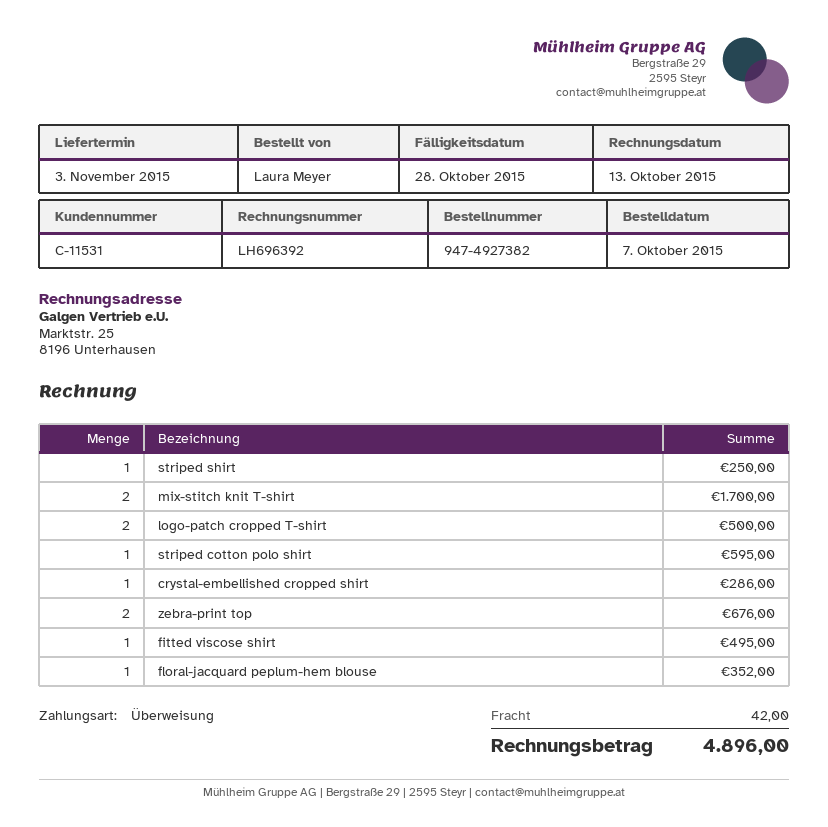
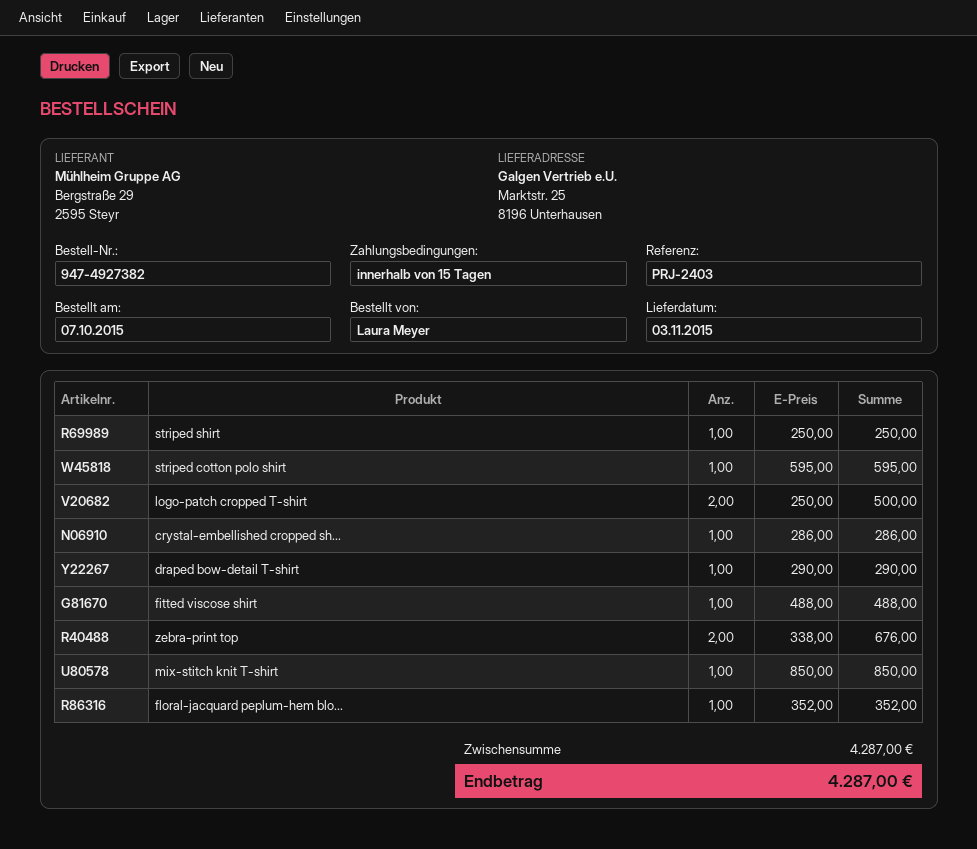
mix-stitch knit T-shirt: 2 for 1700.00 -> 1 for 850.00
fitted viscose shirt: 1 for 495.00 -> 1 for 488.00
draped bow-detail T-shirt: none -> 1 for 290.00
shipping: 42.00 -> none
total: 4896.00 -> 4287.00

